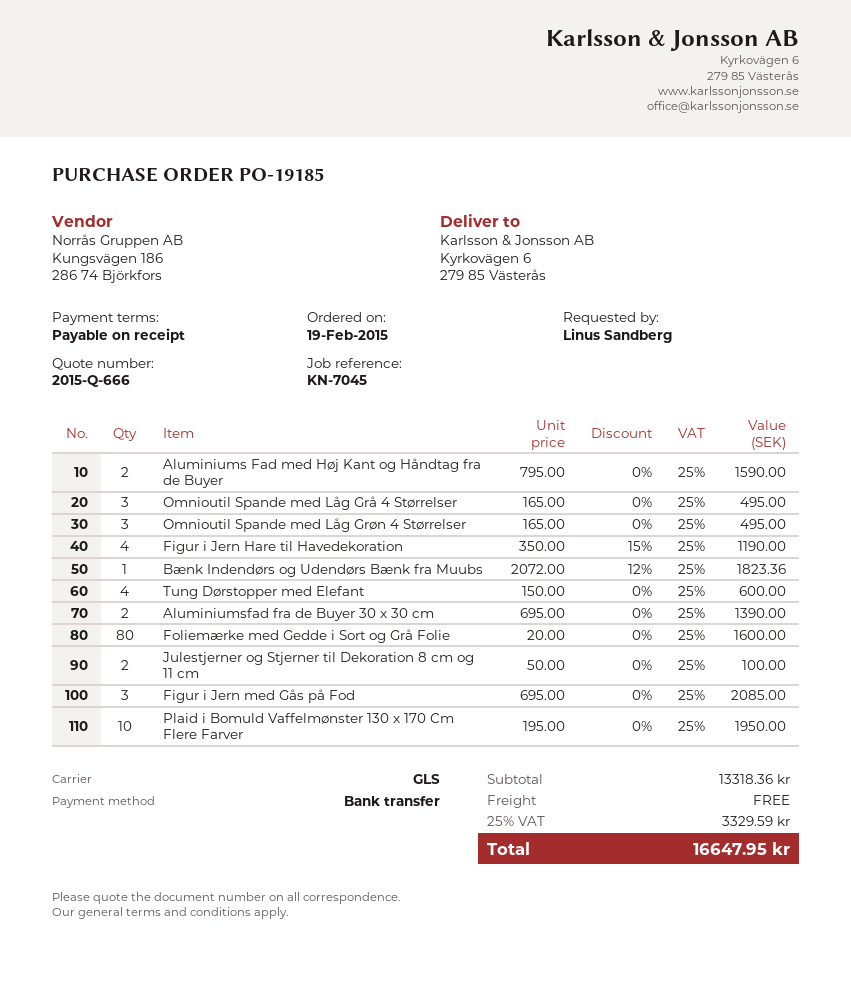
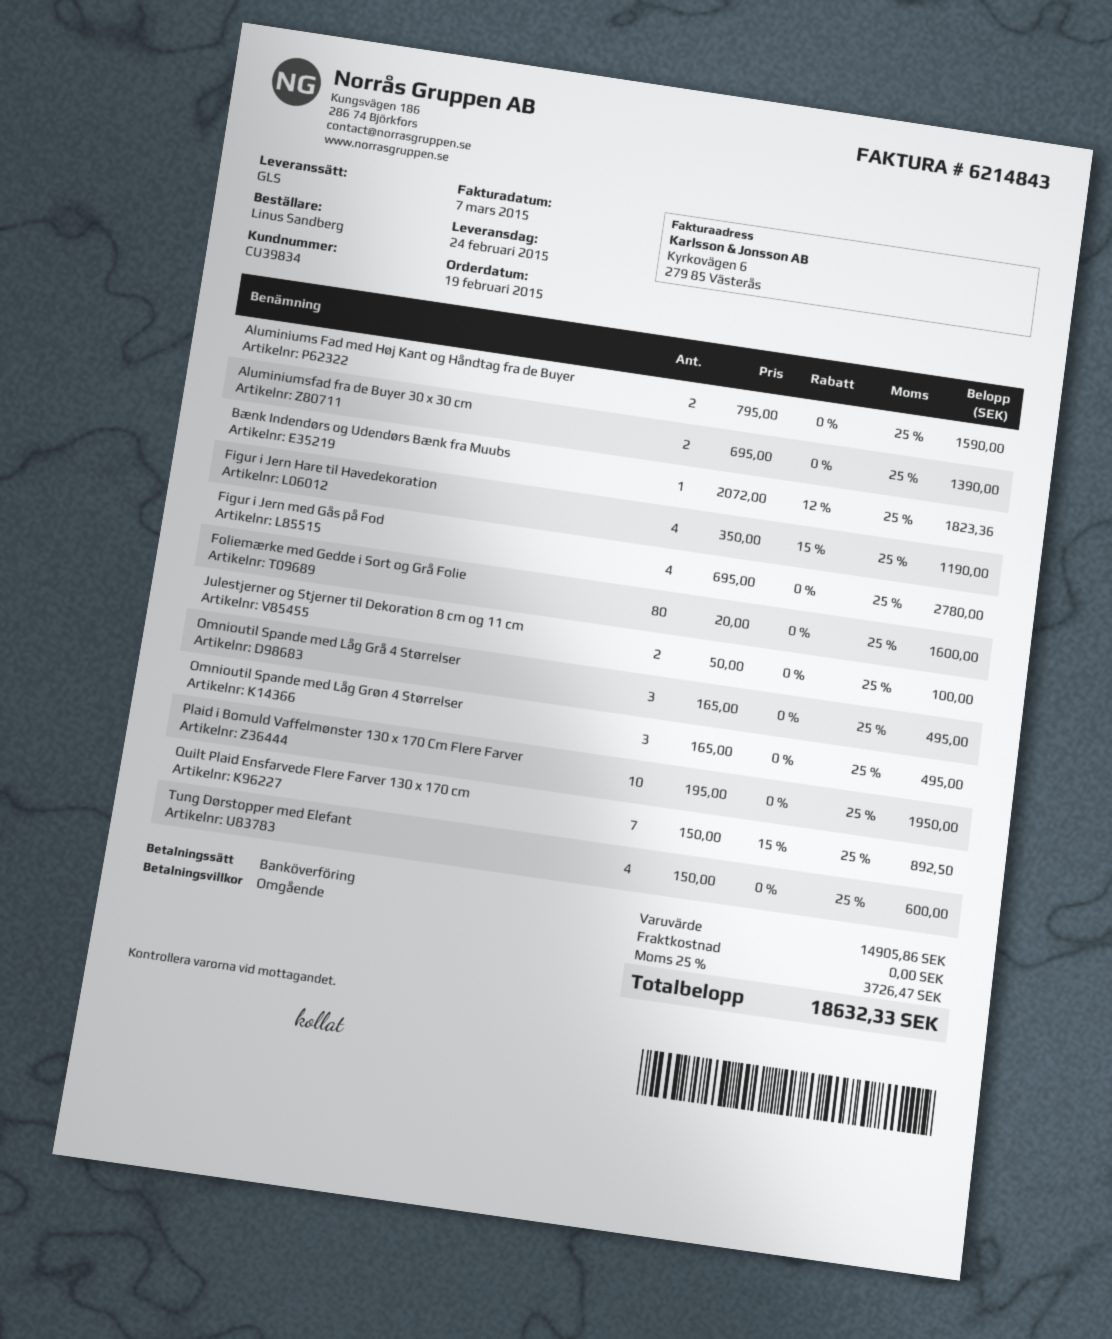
Figur i Jern med Gås på Fod: 3 x 695.00 = 2085.00 -> 4 x 695.00 = 2780.00
Quilt Plaid Ensfarvede Flere Farver 130 x 170 cm: none -> 7 x 150.00 - 15% = 892.50
subtotal: 13318.36 -> 14905.86
tax: 25% = 3329.59 -> 25% = 3726.47
total: 16647.95 -> 18632.33

